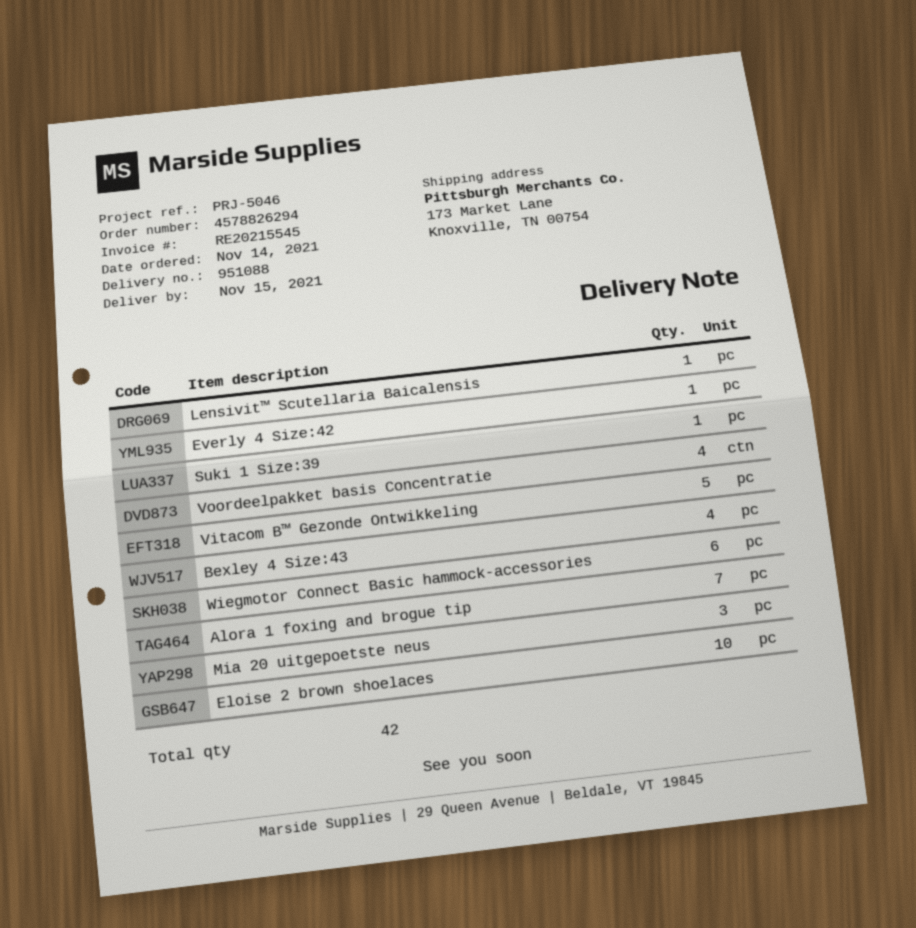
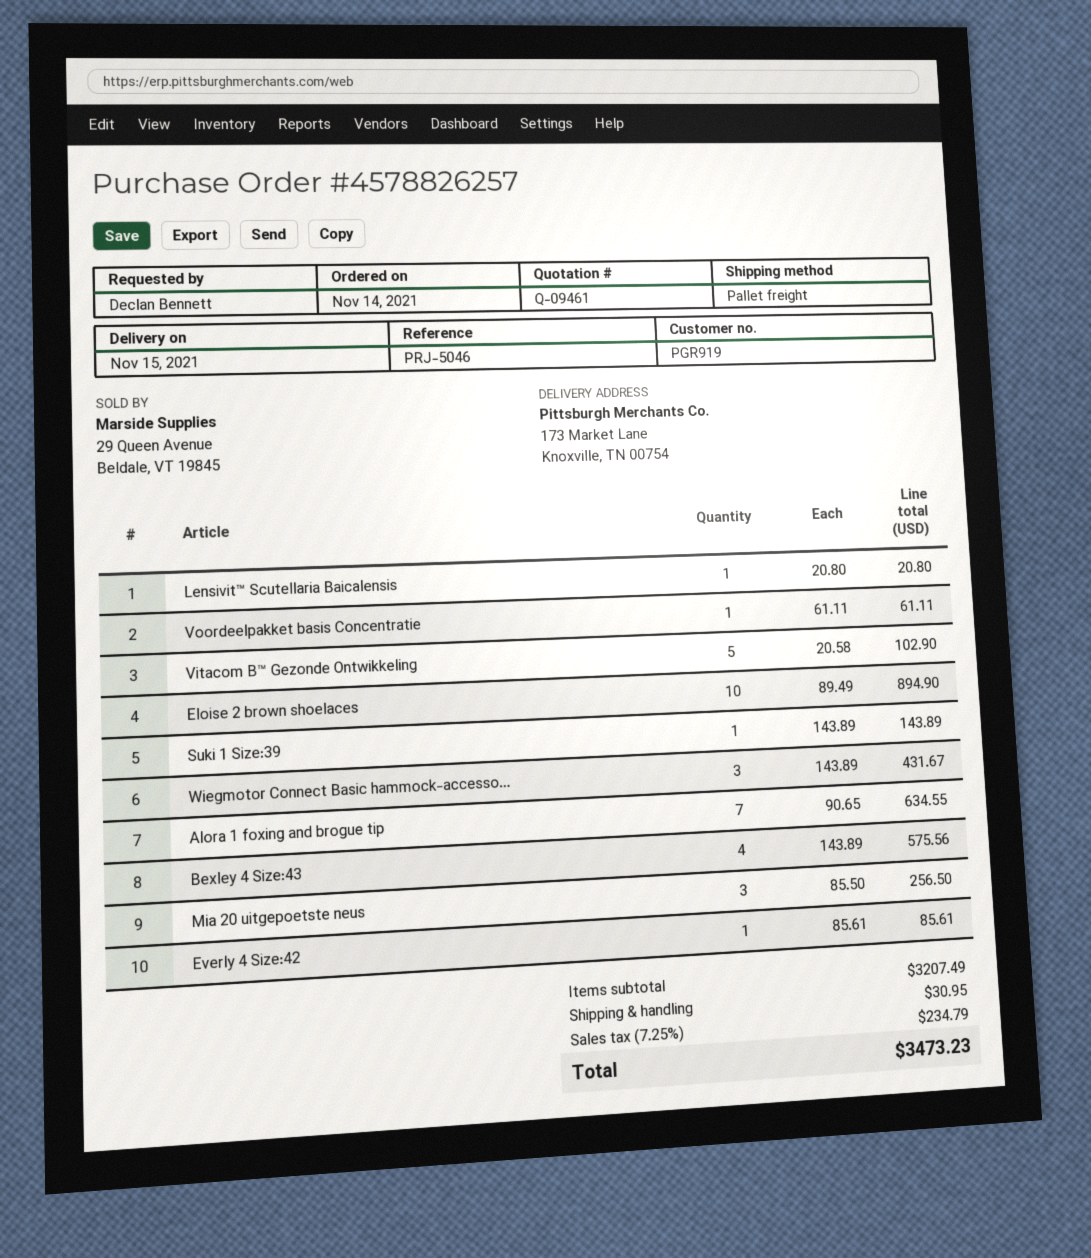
order number: 4578826294 -> 4578826257
Voordeelpakket basis Concentratie: 4 -> 1
Wiegmotor Connect Basic hammock-accessories: 6 -> 3

